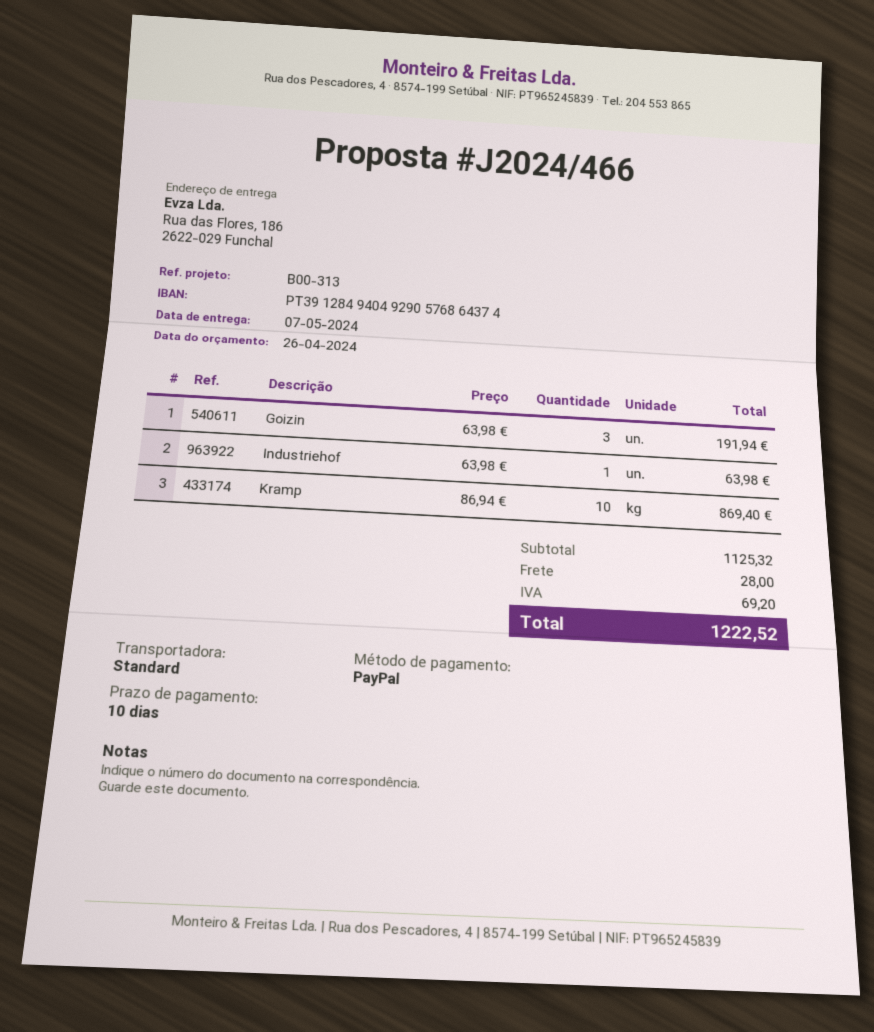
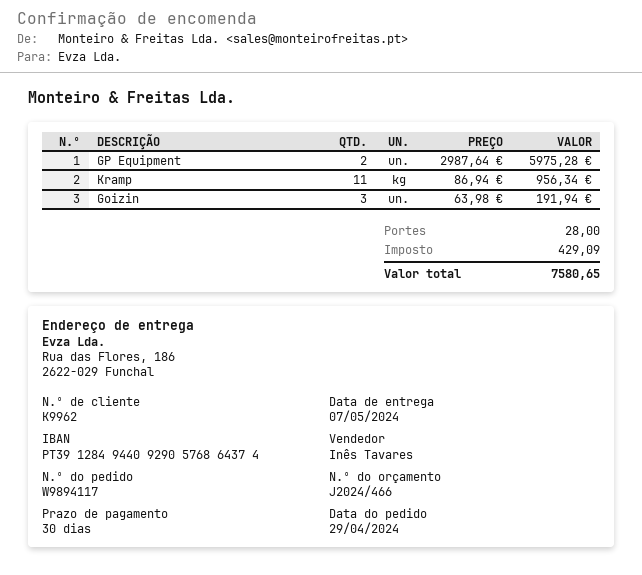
payment terms: 10 days -> 30 days
bank account: PT39128494049290576864374 -> PT39128494409290576864374
Industriehof: 1 x 63.98 = 63.98 -> none
Kramp: 10 x 86.94 = 869.40 -> 11 x 86.94 = 956.34
GP Equipment: none -> 2 x 2987.64 = 5975.28
tax: 69.20 -> 429.09
total: 1222.52 -> 7580.65

